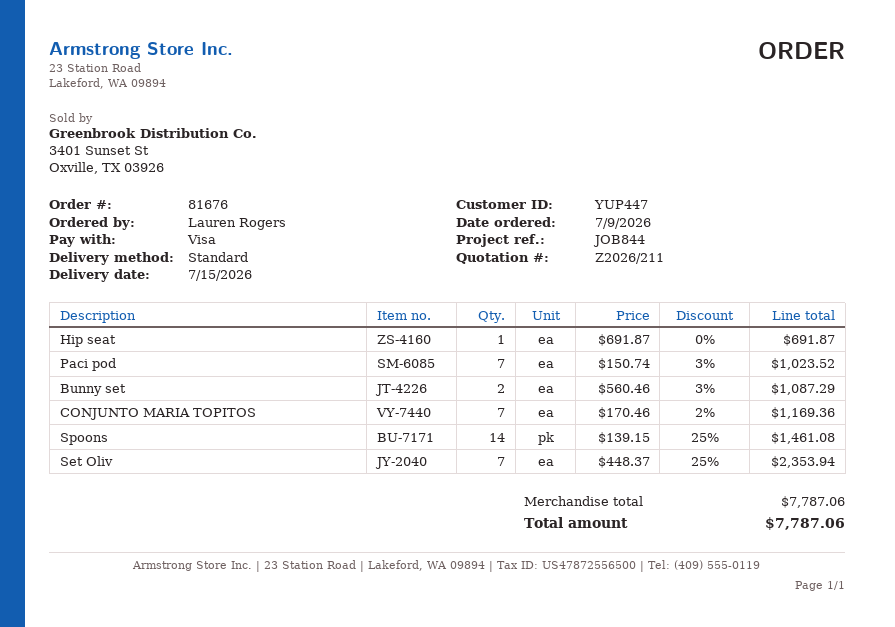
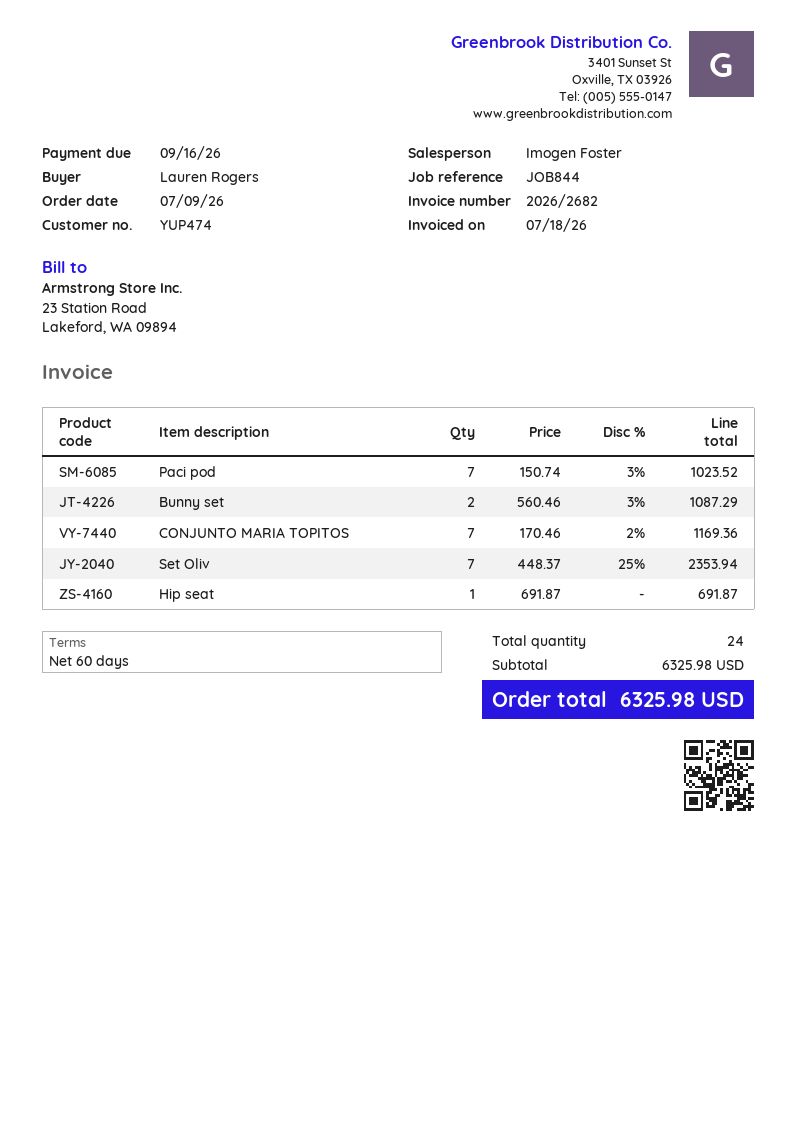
customer number: YUP447 -> YUP474
Spoons: 14 x 139.15 - 25% = 1461.08 -> none
subtotal: 7787.06 -> 6325.98
total: 7787.06 -> 6325.98

